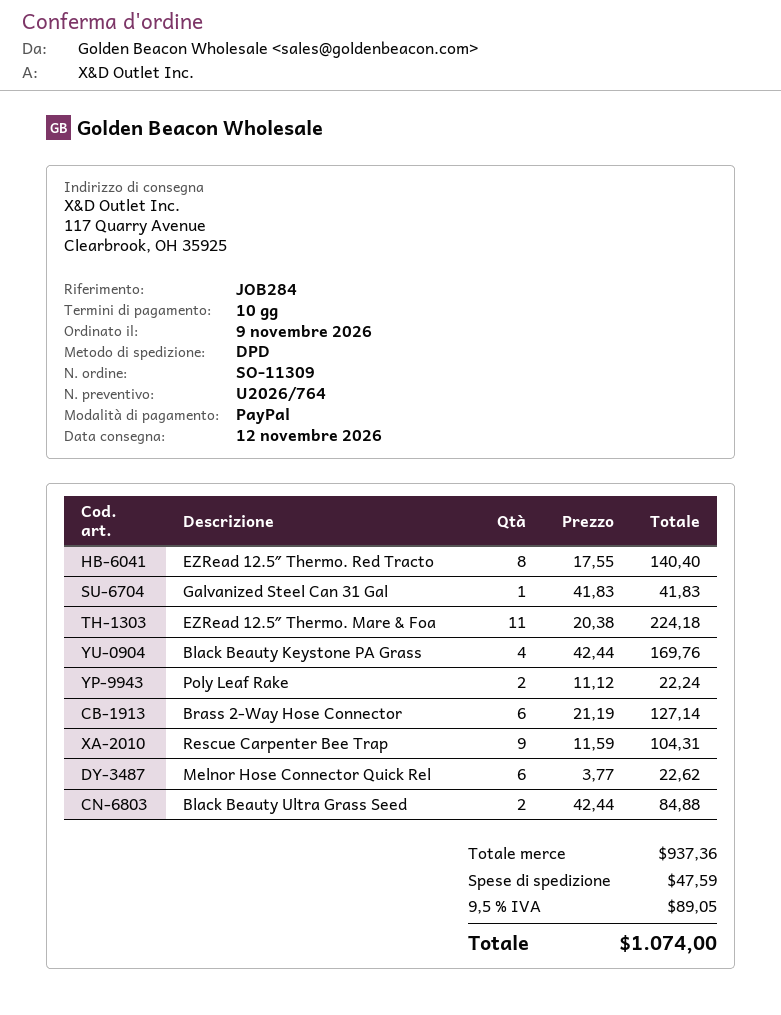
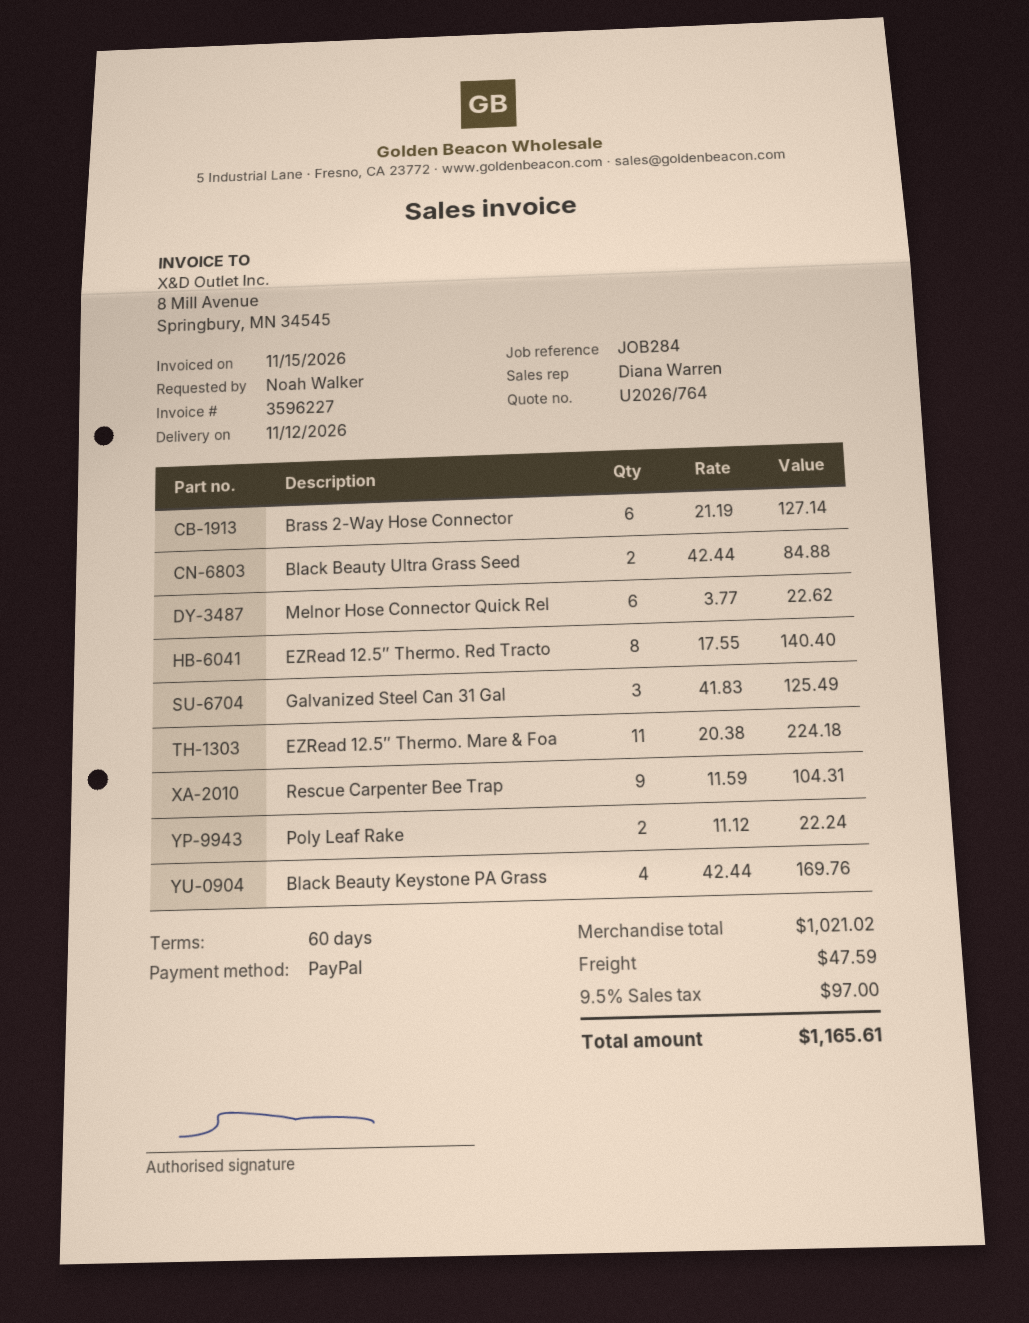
payment terms: 10 days -> 60 days
Galvanized Steel Can 31 Gal: 1 x 41.83 = 41.83 -> 3 x 41.83 = 125.49
subtotal: 937.36 -> 1021.02
tax: 9.5% = 89.05 -> 9.5% = 97.00
total: 1074.00 -> 1165.61

